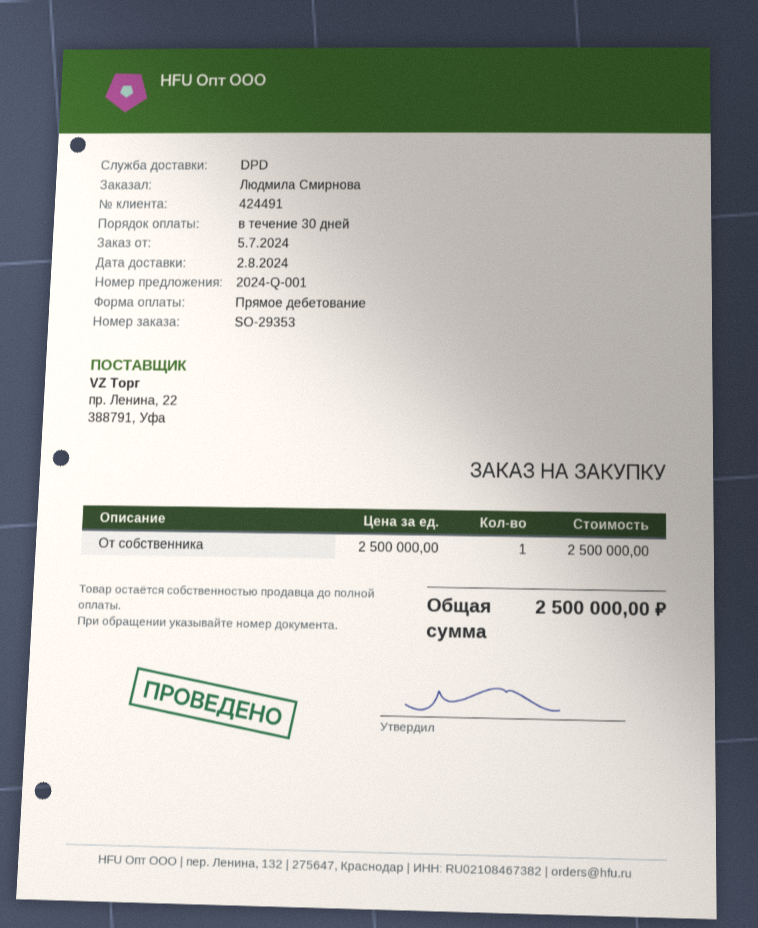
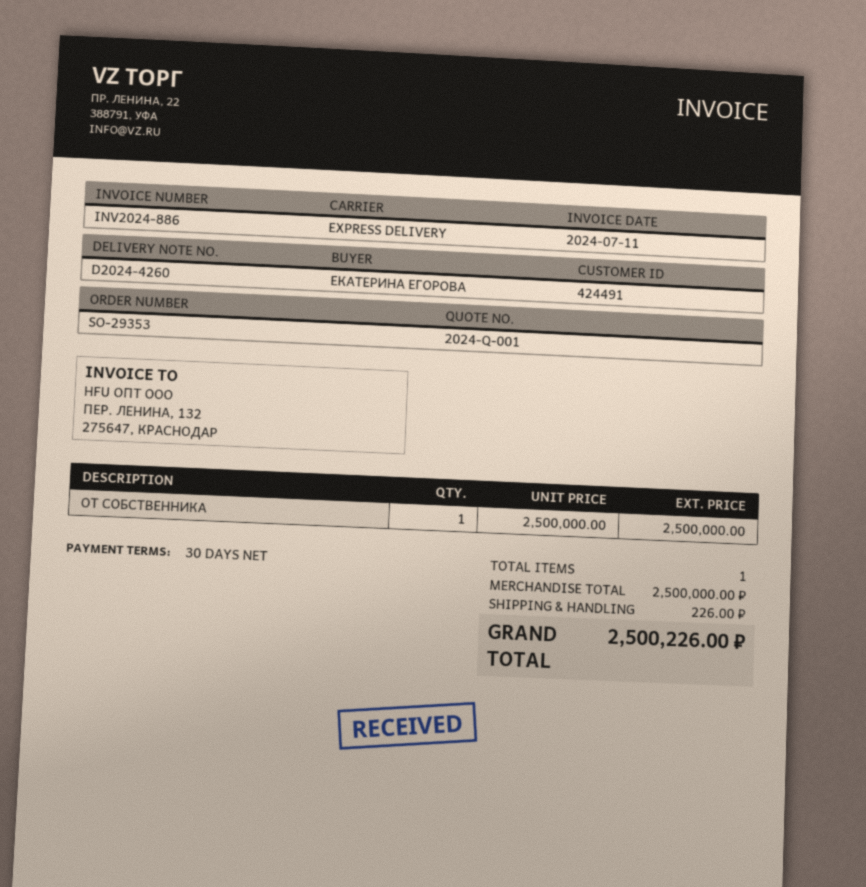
ordered by: Людмила Смирнова -> ЕКАТЕРИНА ЕГОРОВА
shipping method: DPD -> express
shipping: none -> 226.00
total: 2500000.00 -> 2500226.00

